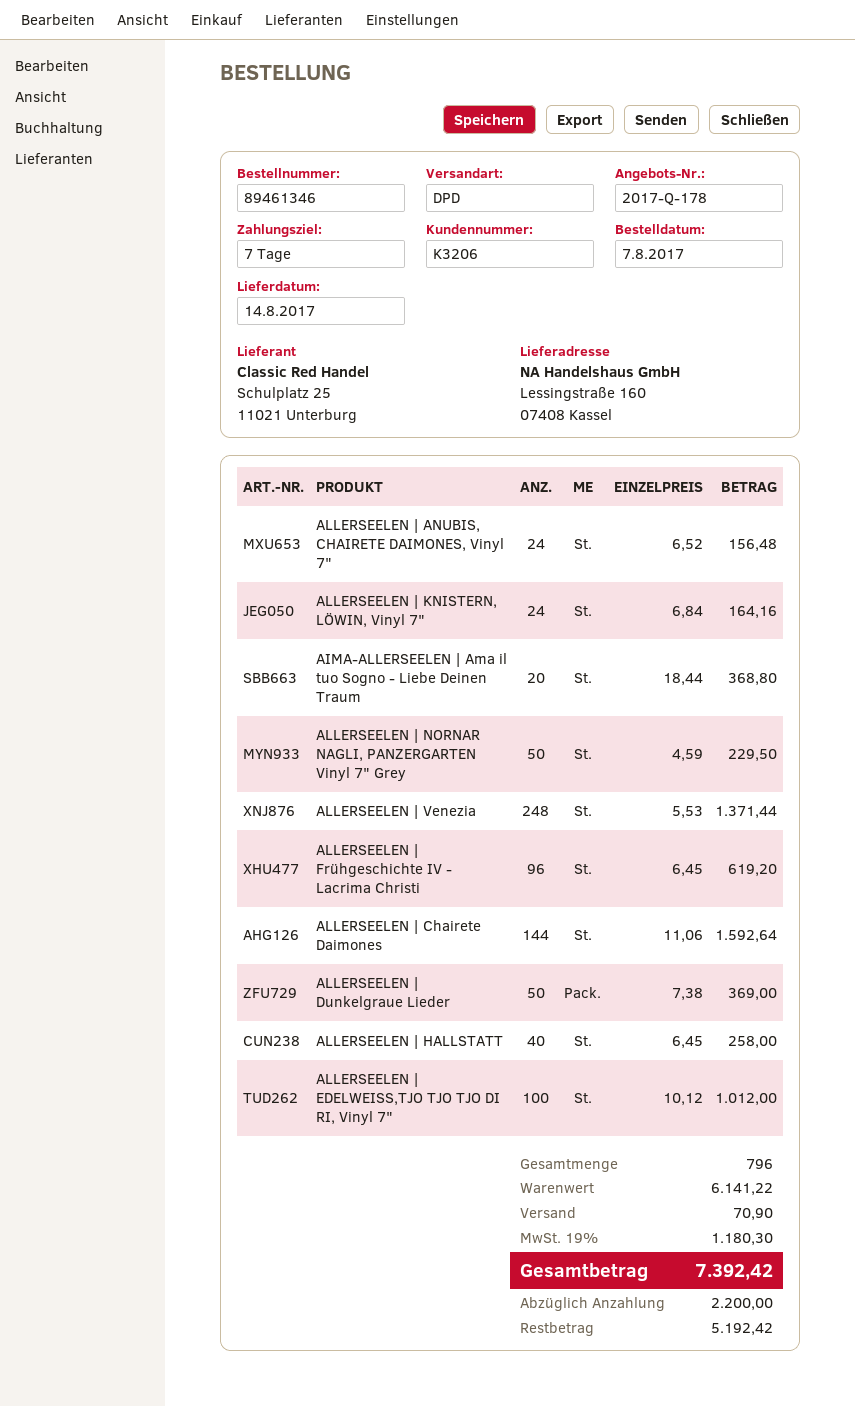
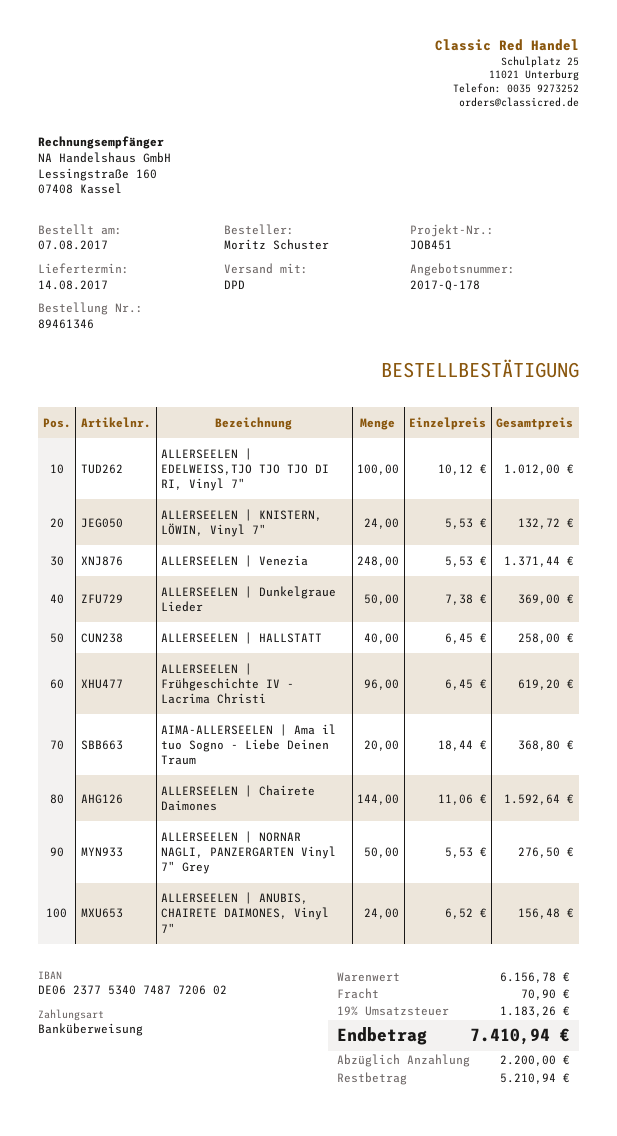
ALLERSEELEN | KNISTERN, LÖWIN, Vinyl 7": 24 x 6.84 = 164.16 -> 24 x 5.53 = 132.72
ALLERSEELEN | NORNAR NAGLI, PANZERGARTEN Vinyl 7" Grey: 50 x 4.59 = 229.50 -> 50 x 5.53 = 276.50
subtotal: 6141.22 -> 6156.78
tax: 19% = 1180.30 -> 19% = 1183.26
total: 7392.42 -> 7410.94
balance: 5192.42 -> 5210.94

